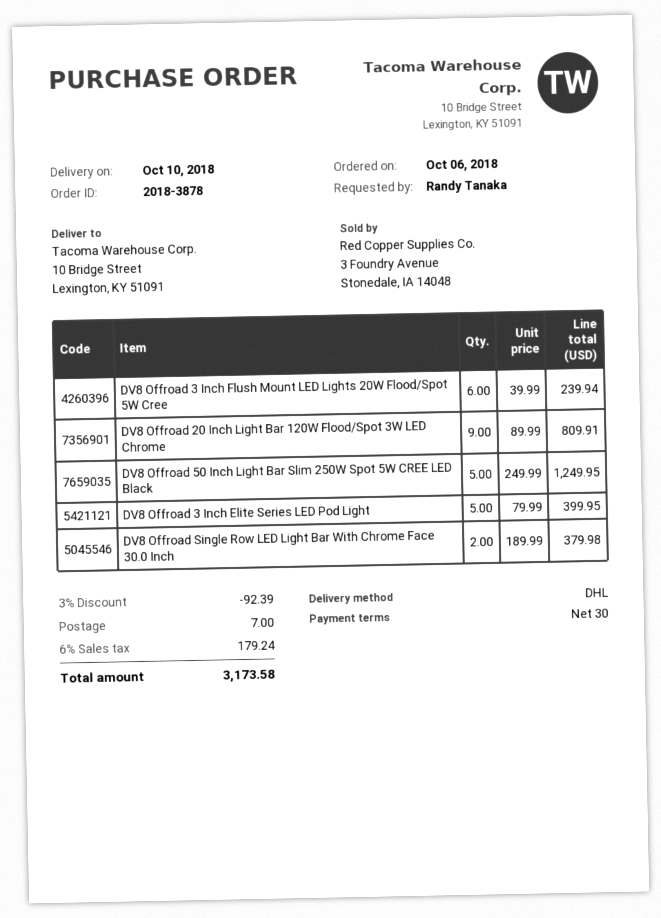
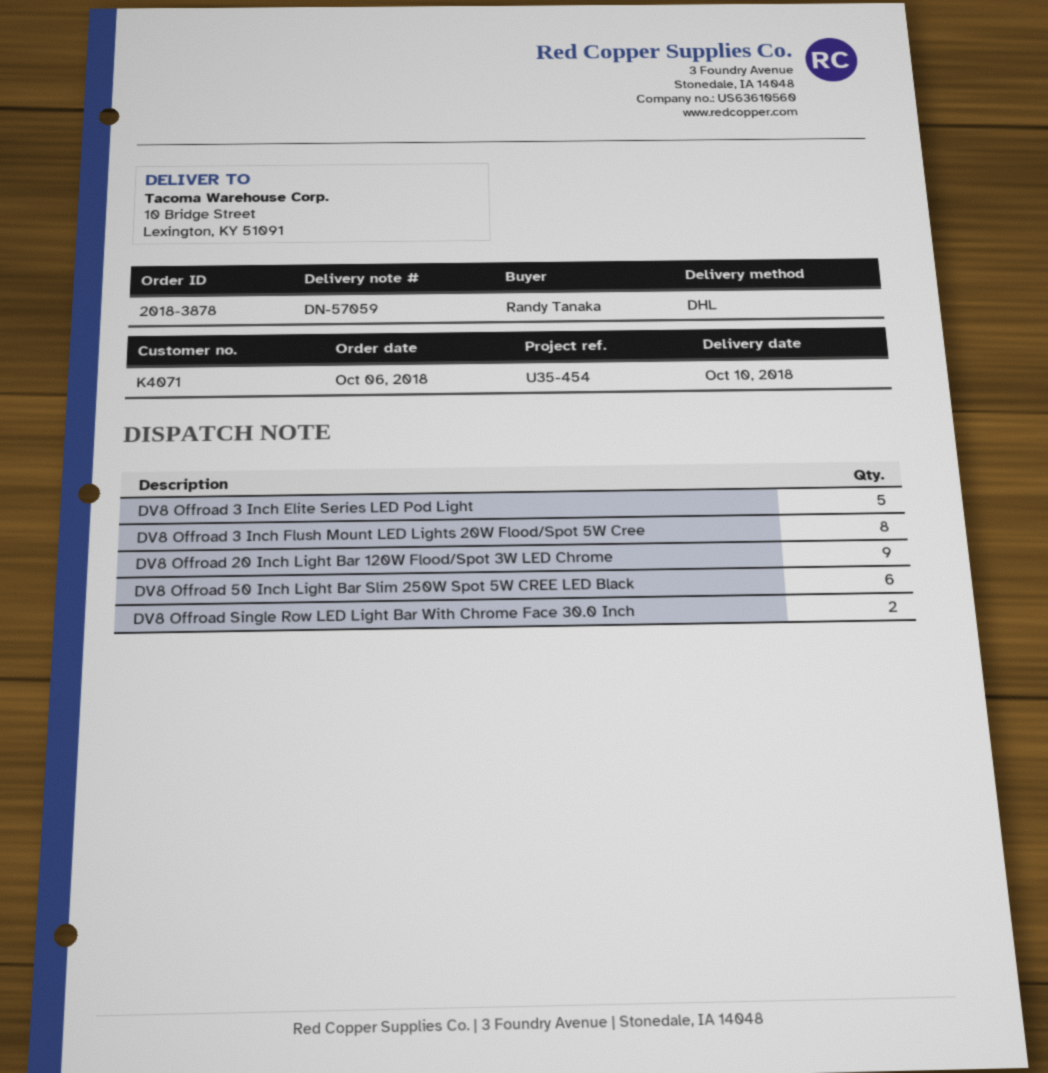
DV8 Offroad 3 Inch Flush Mount LED Lights 20W Flood/Spot 5W Cree: 6 -> 8
DV8 Offroad 50 Inch Light Bar Slim 250W Spot 5W CREE LED Black: 5 -> 6

